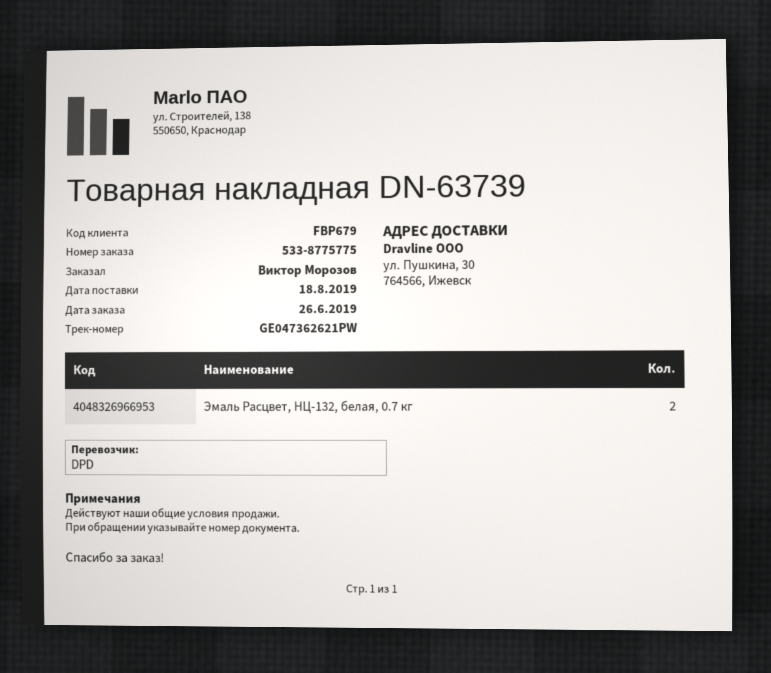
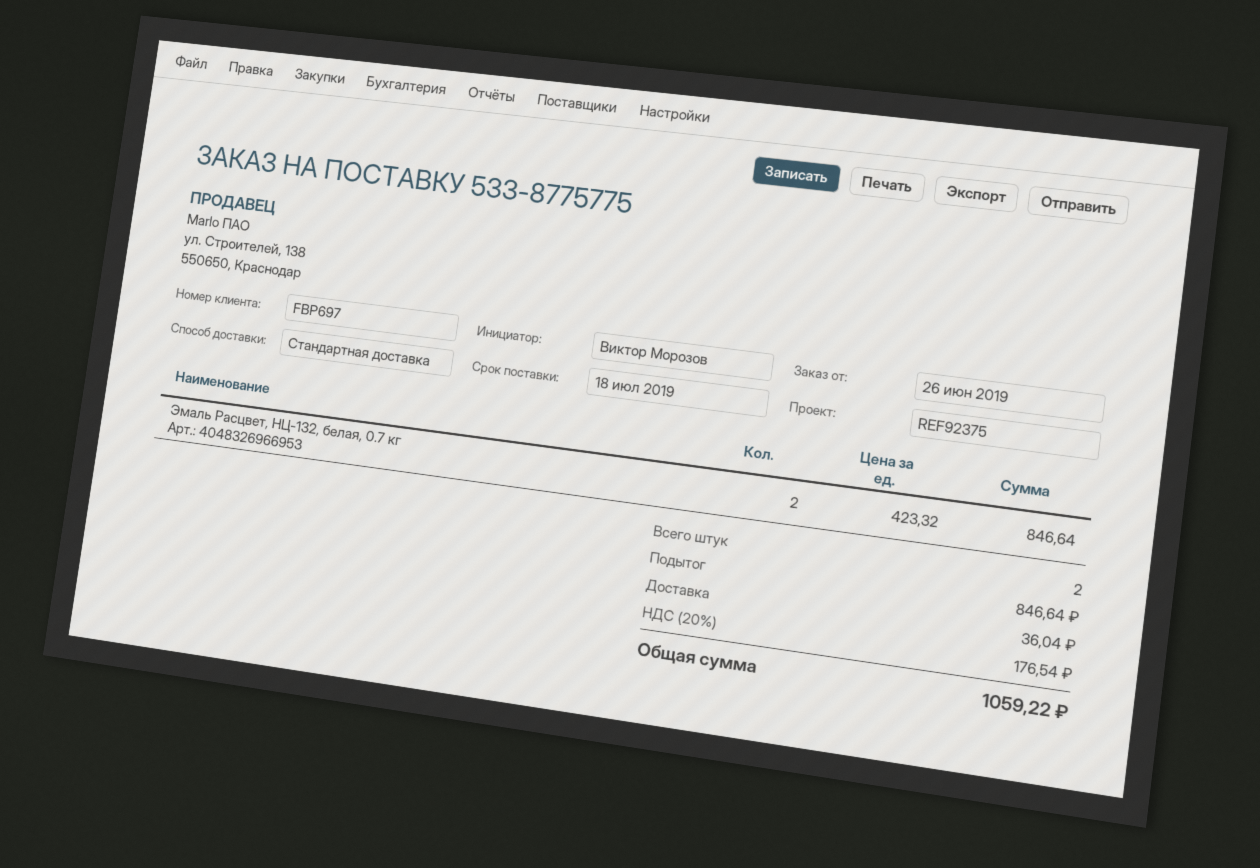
delivery date: 2019-08-18 -> 2019-07-18
customer number: FBP679 -> FBP697
shipping method: DPD -> standard

